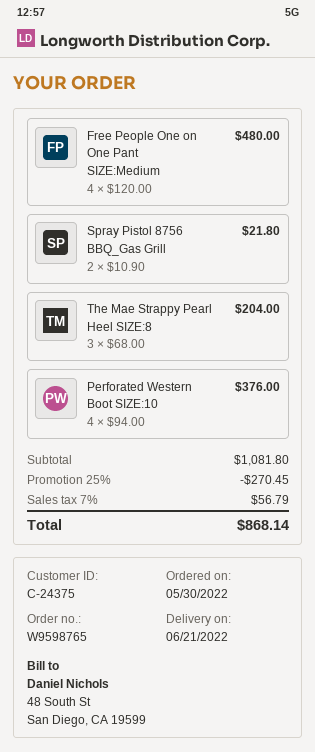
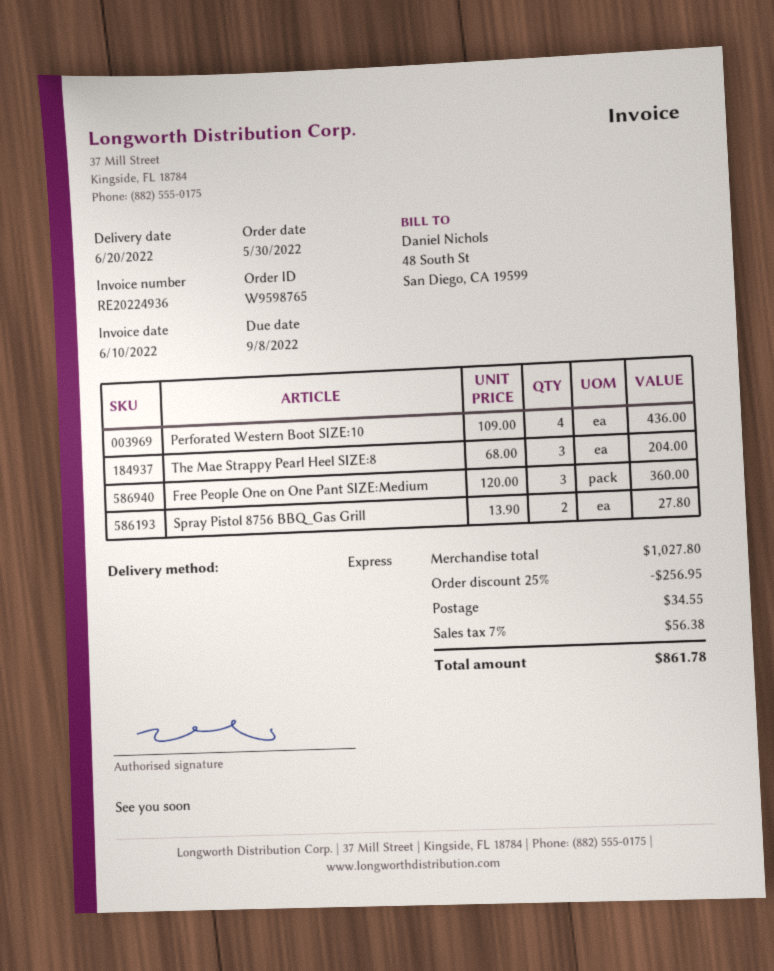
delivery date: 2022-06-21 -> 2022-06-20
Free People One on One Pant SIZE:Medium: 4 x 120.00 = 480.00 -> 3 x 120.00 = 360.00
Spray Pistol 8756 BBQ_Gas Grill: 2 x 10.90 = 21.80 -> 2 x 13.90 = 27.80
Perforated Western Boot SIZE:10: 4 x 94.00 = 376.00 -> 4 x 109.00 = 436.00
subtotal: 1081.80 -> 1027.80
discount: 25% = 270.45 -> 25% = 256.95
shipping: none -> 34.55
tax: 7% = 56.79 -> 7% = 56.38
total: 868.14 -> 861.78

